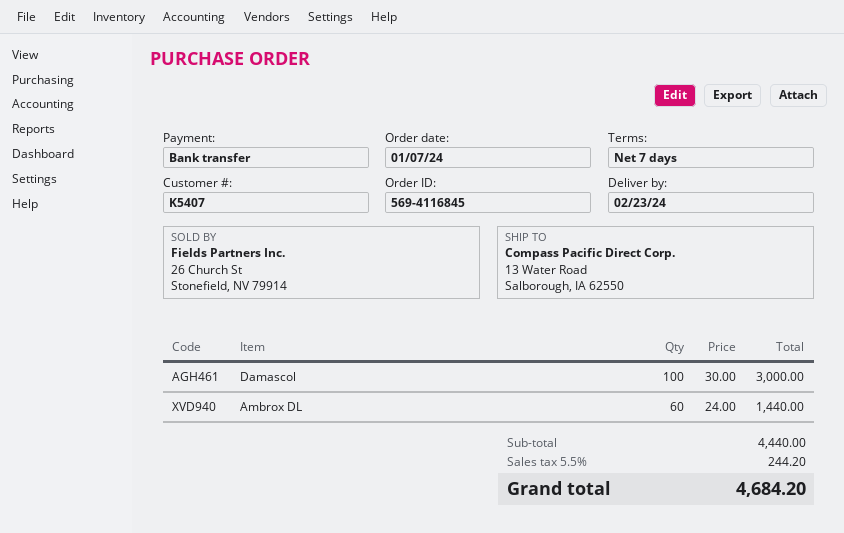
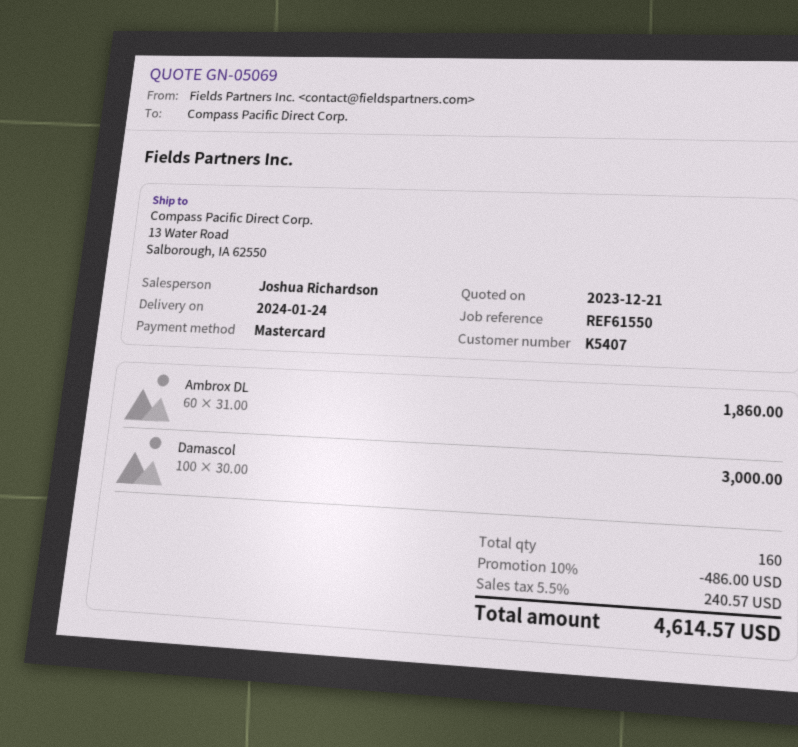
delivery date: 2024-02-23 -> 2024-01-24
payment method: bank transfer -> Mastercard
Ambrox DL: 60 x 24.00 = 1440.00 -> 60 x 31.00 = 1860.00
discount: none -> 10% = 486.00
tax: 5.5% = 244.20 -> 5.5% = 240.57
total: 4684.20 -> 4614.57

